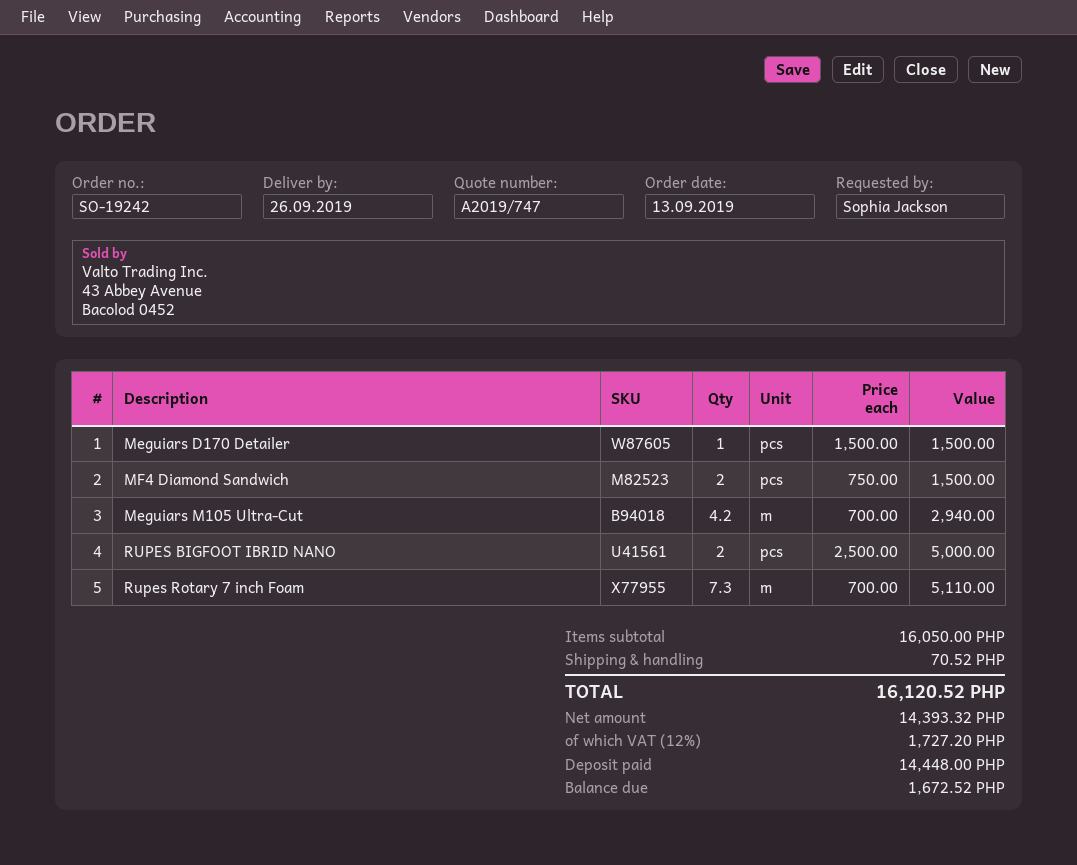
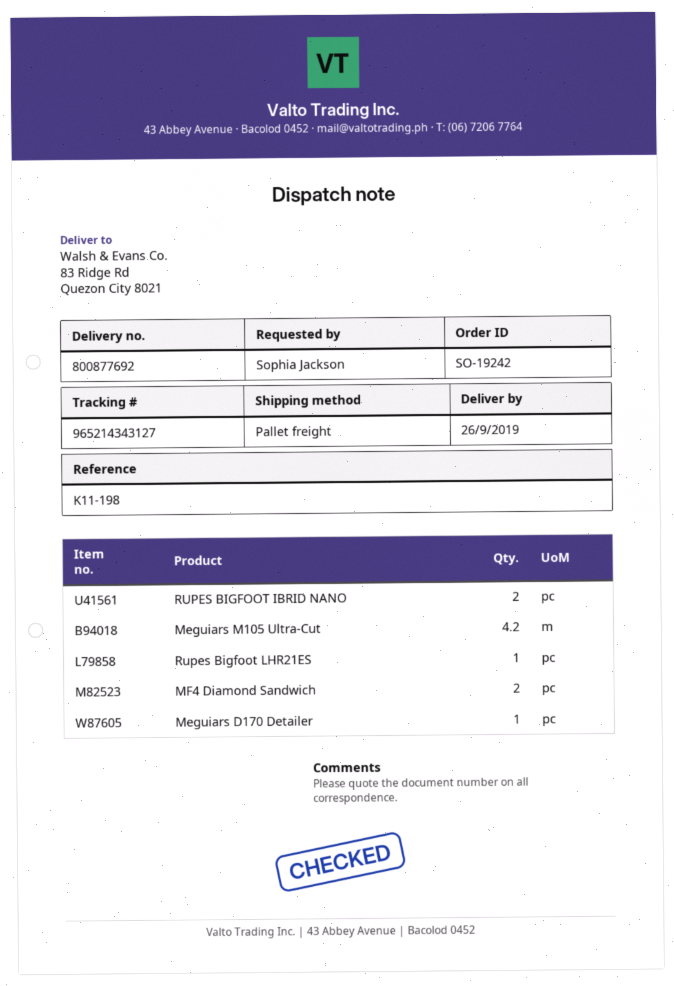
Rupes Rotary 7 inch Foam: 7.3 -> none
Rupes Bigfoot LHR21ES: none -> 1

